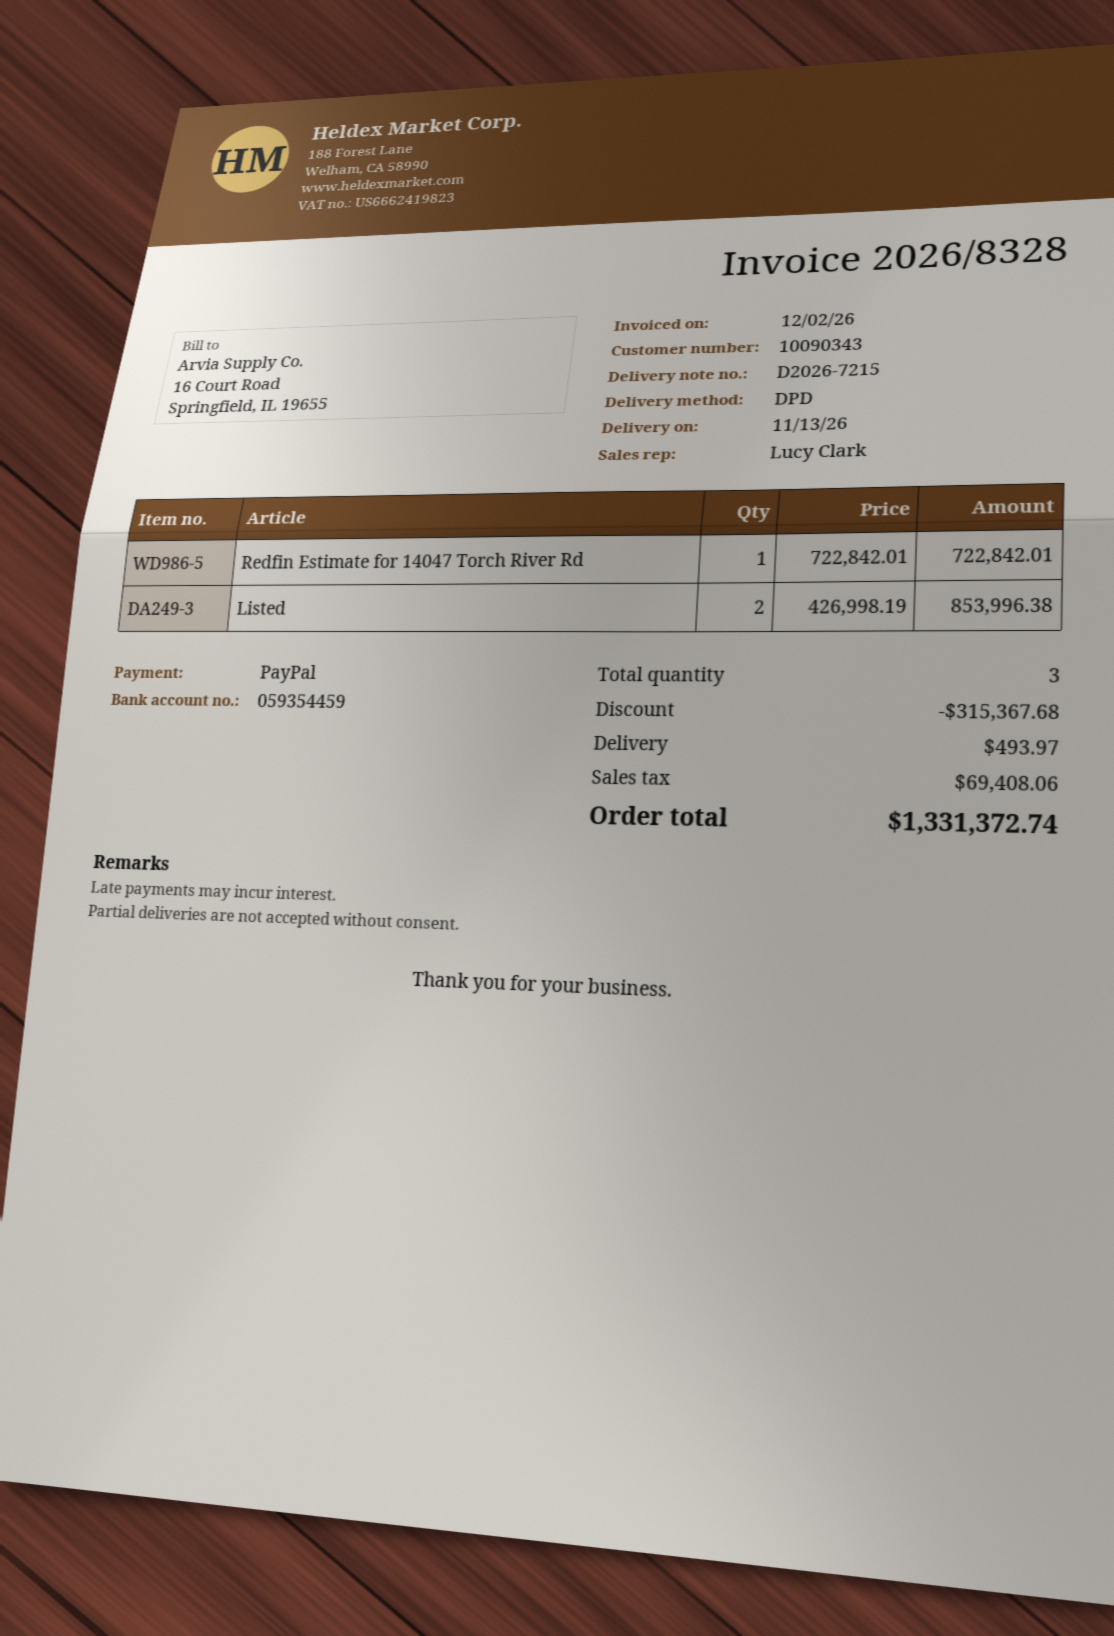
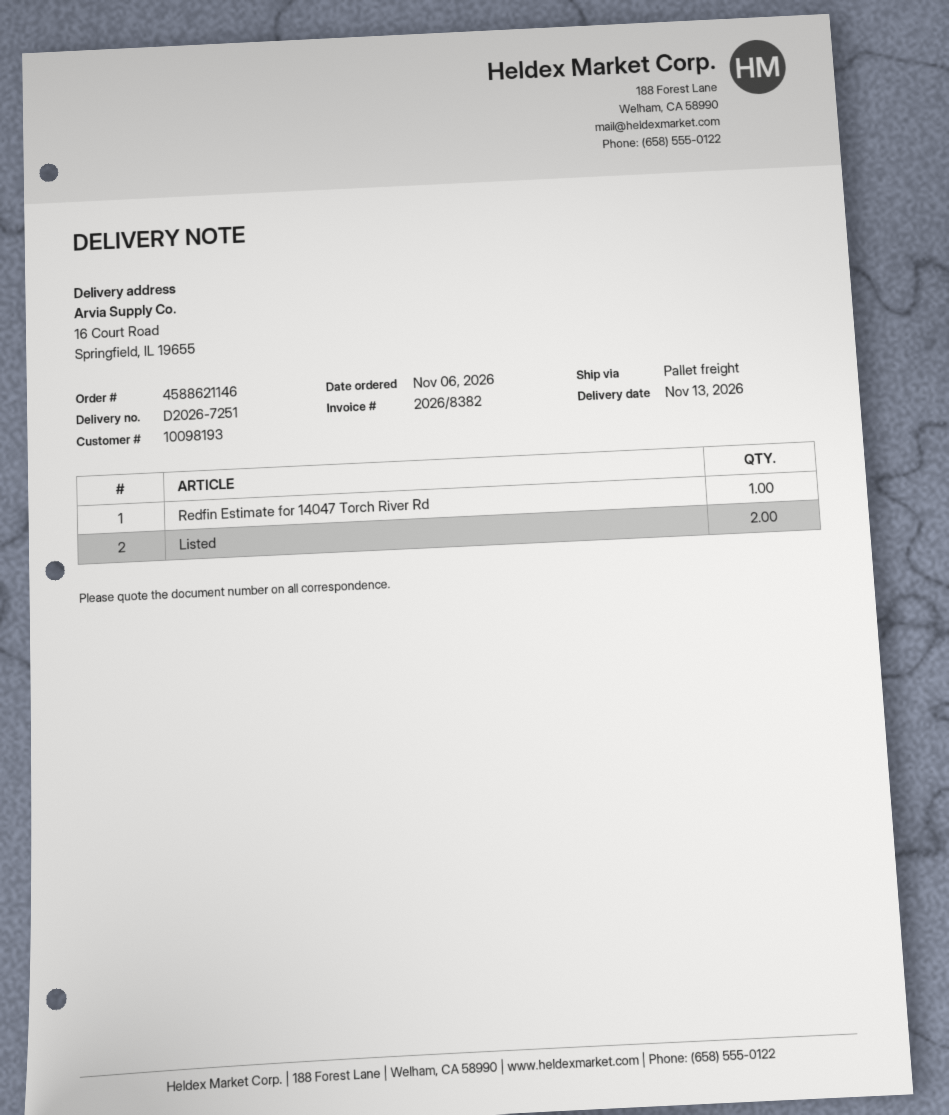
delivery note number: D2026-7215 -> D2026-7251
invoice number: 2026/8328 -> 2026/8382
customer number: 10090343 -> 10098193
shipping method: DPD -> pallet freight

